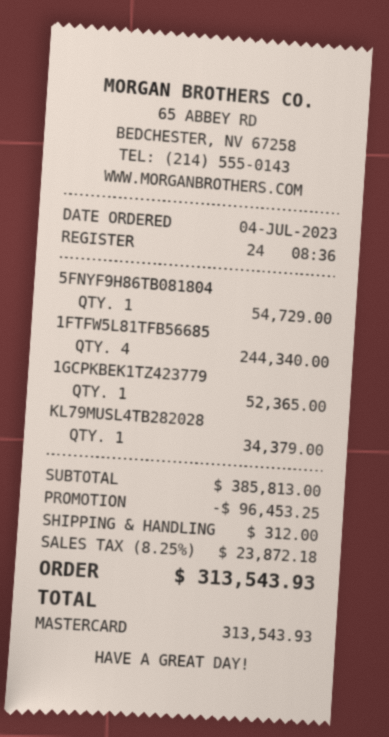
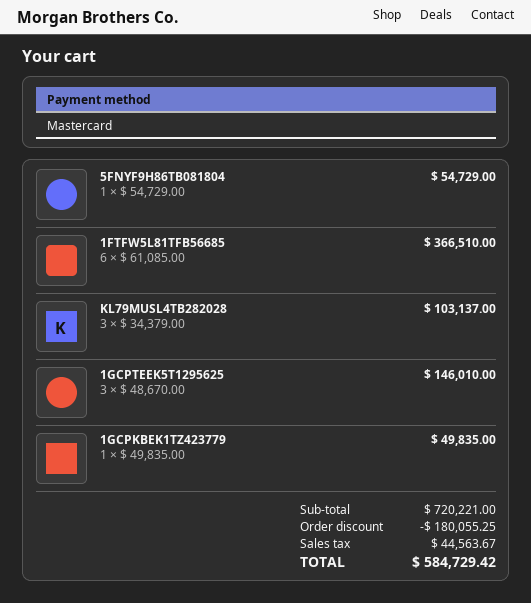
1FTFW5L81TFB56685: 4 for 244340.00 -> 6 for 366510.00
1GCPKBEK1TZ423779: 1 for 52365.00 -> 1 for 49835.00
KL79MUSL4TB282028: 1 for 34379.00 -> 3 for 103137.00
1GCPTEEK5T1295625: none -> 3 for 146010.00
subtotal: 385813.00 -> 720221.00
discount: 96453.25 -> 180055.25
shipping: 312.00 -> none
tax: 23872.18 -> 44563.67
total: 313543.93 -> 584729.42

